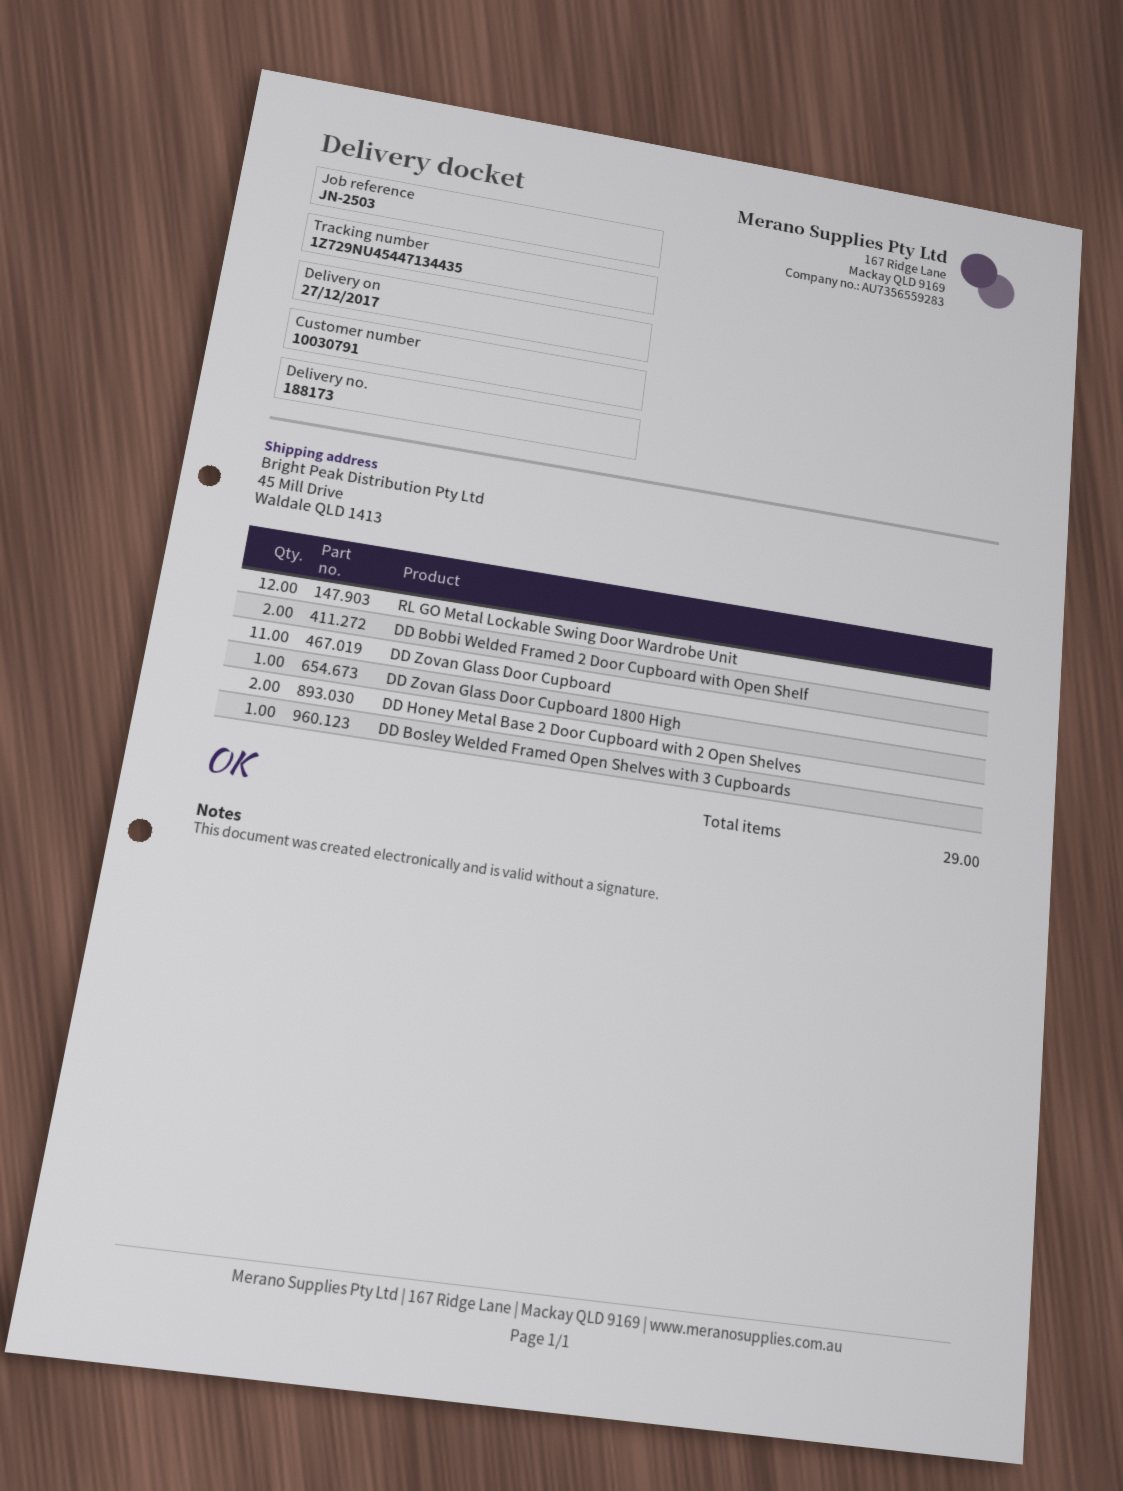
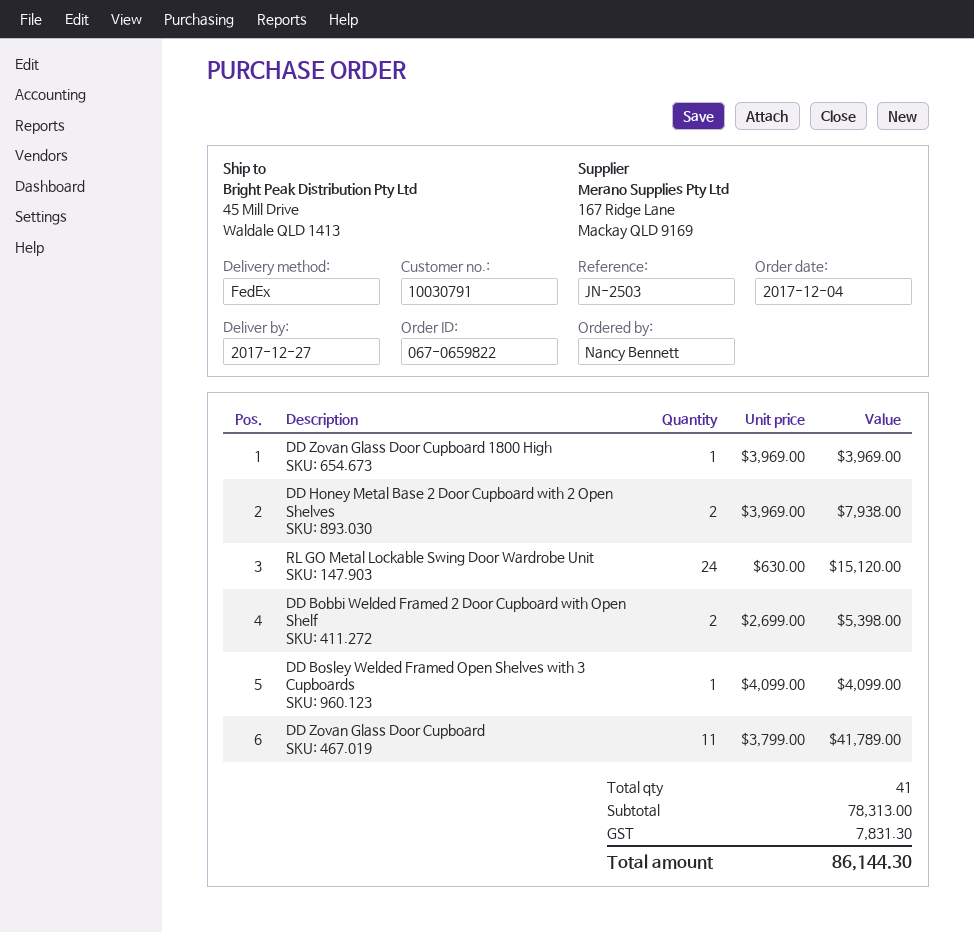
RL GO Metal Lockable Swing Door Wardrobe Unit: 12 -> 24
total quantity: 29 -> 41

